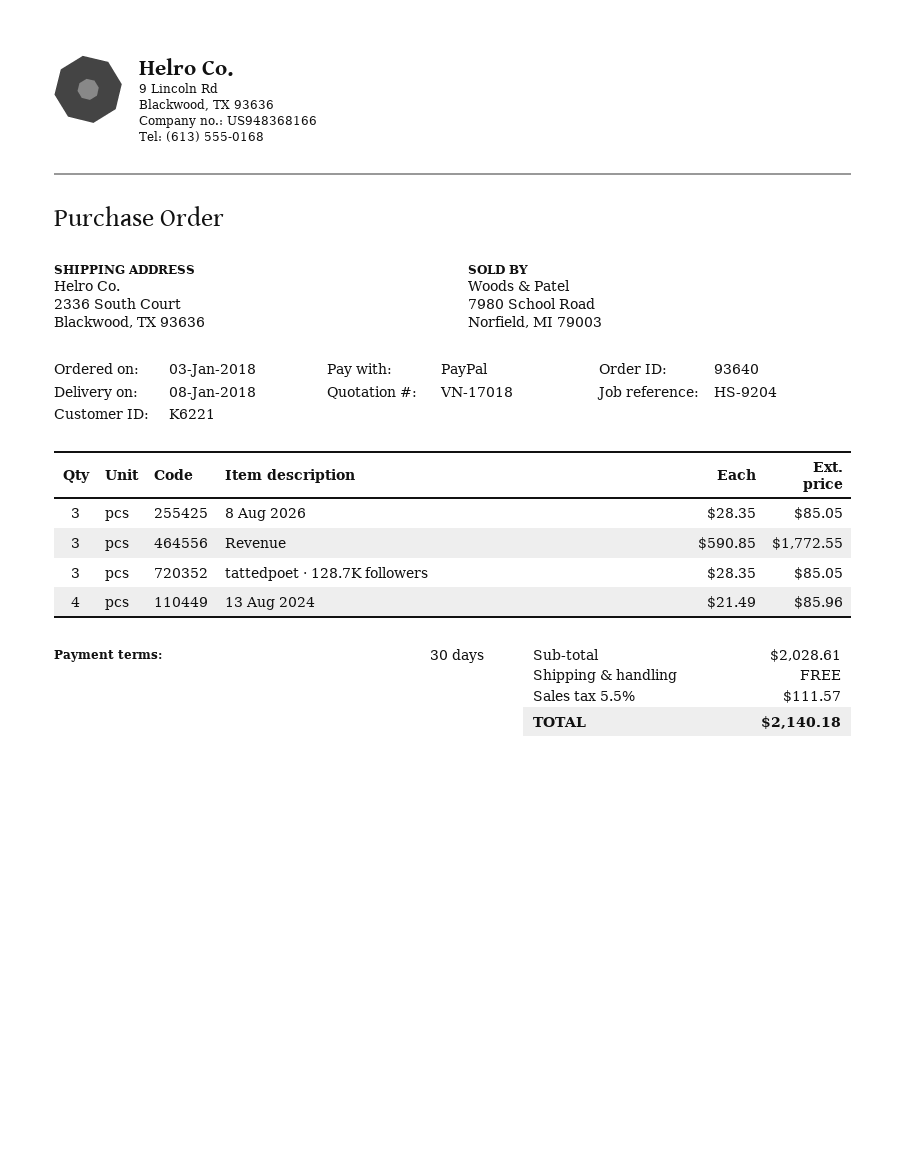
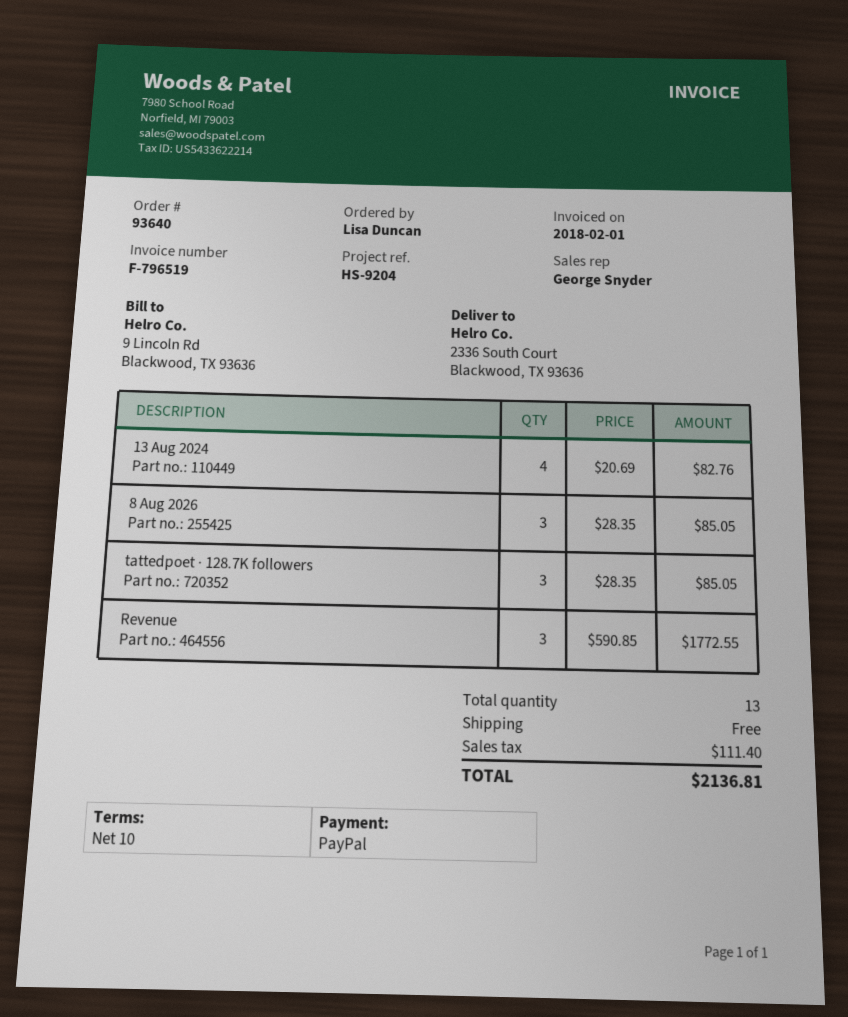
payment terms: 30 days -> 10 days
13 Aug 2024: 4 x 21.49 = 85.96 -> 4 x 20.69 = 82.76
tax: 111.57 -> 111.40
total: 2140.18 -> 2136.81

